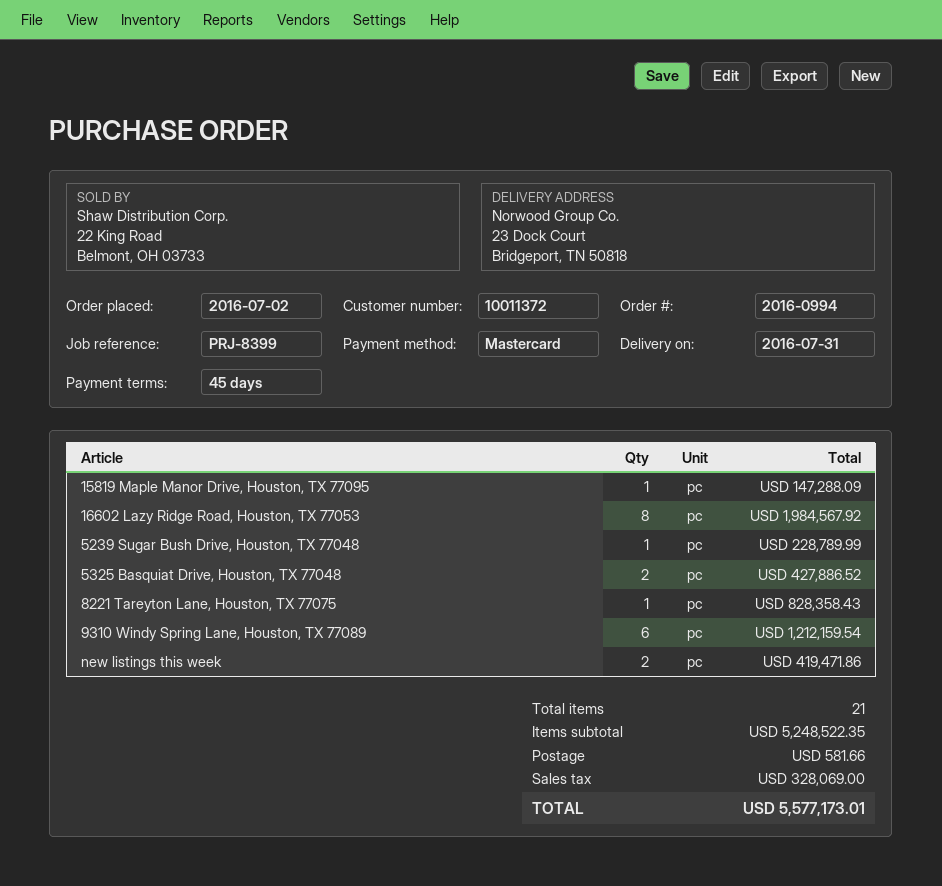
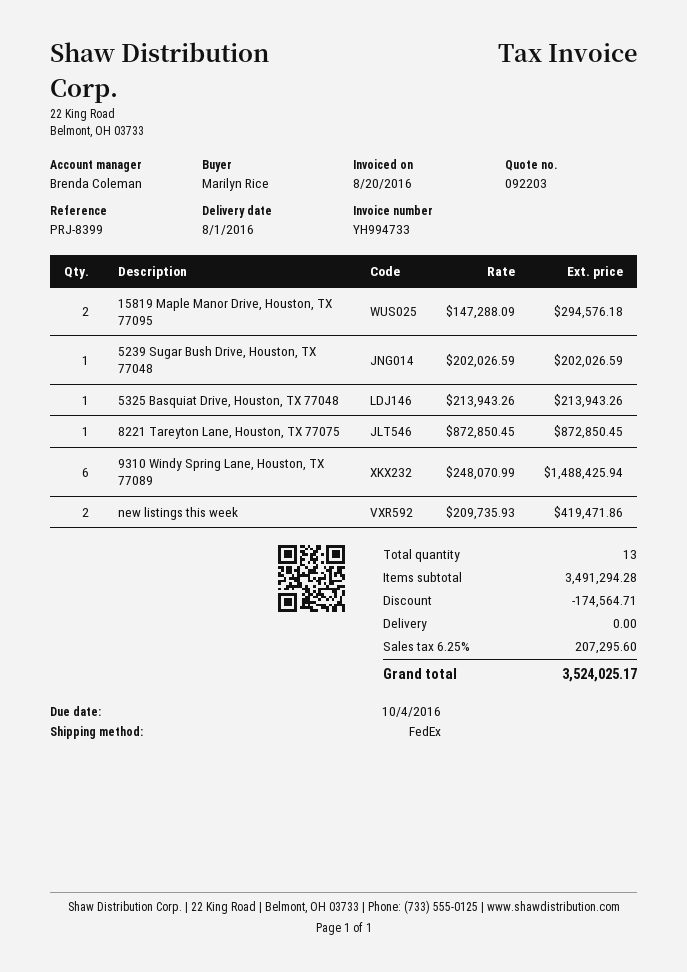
delivery date: 2016-07-31 -> 2016-08-01
15819 Maple Manor Drive, Houston, TX 77095: 1 for 147288.09 -> 2 for 294576.18
16602 Lazy Ridge Road, Houston, TX 77053: 8 for 1984567.92 -> none
5239 Sugar Bush Drive, Houston, TX 77048: 1 for 228789.99 -> 1 for 202026.59
5325 Basquiat Drive, Houston, TX 77048: 2 for 427886.52 -> 1 for 213943.26
8221 Tareyton Lane, Houston, TX 77075: 1 for 828358.43 -> 1 for 872850.45
9310 Windy Spring Lane, Houston, TX 77089: 6 for 1212159.54 -> 6 for 1488425.94
total quantity: 21 -> 13
subtotal: 5248522.35 -> 3491294.28
discount: none -> 174564.71
shipping: 581.66 -> 0.00
tax: 328069.00 -> 207295.60
total: 5577173.01 -> 3524025.17

